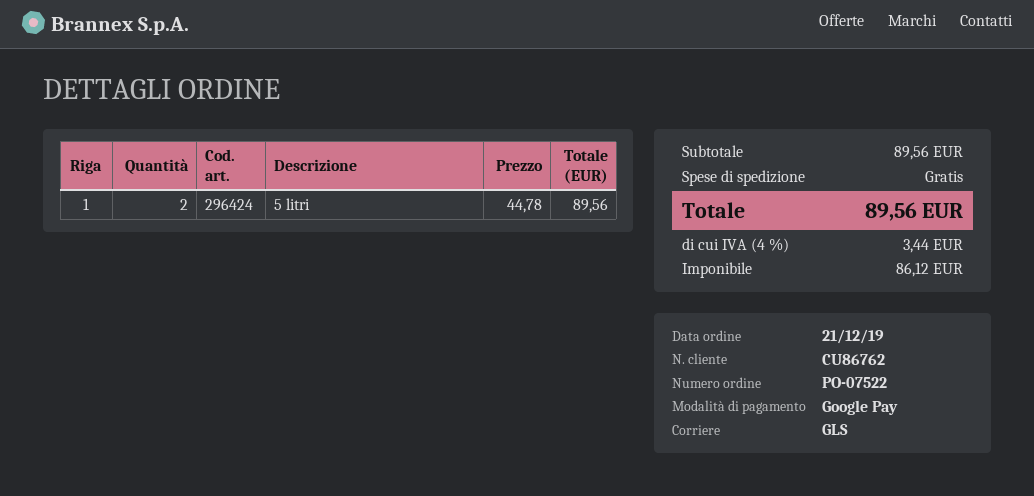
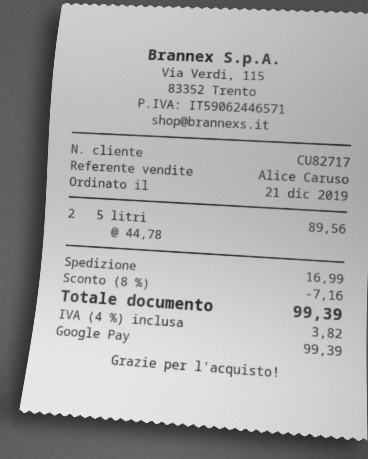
customer number: CU86762 -> CU82717
discount: none -> 8% = 7.16
shipping: 0.00 -> 16.99
tax: 4% = 3.44 -> 4% = 3.82
total: 89.56 -> 99.39

